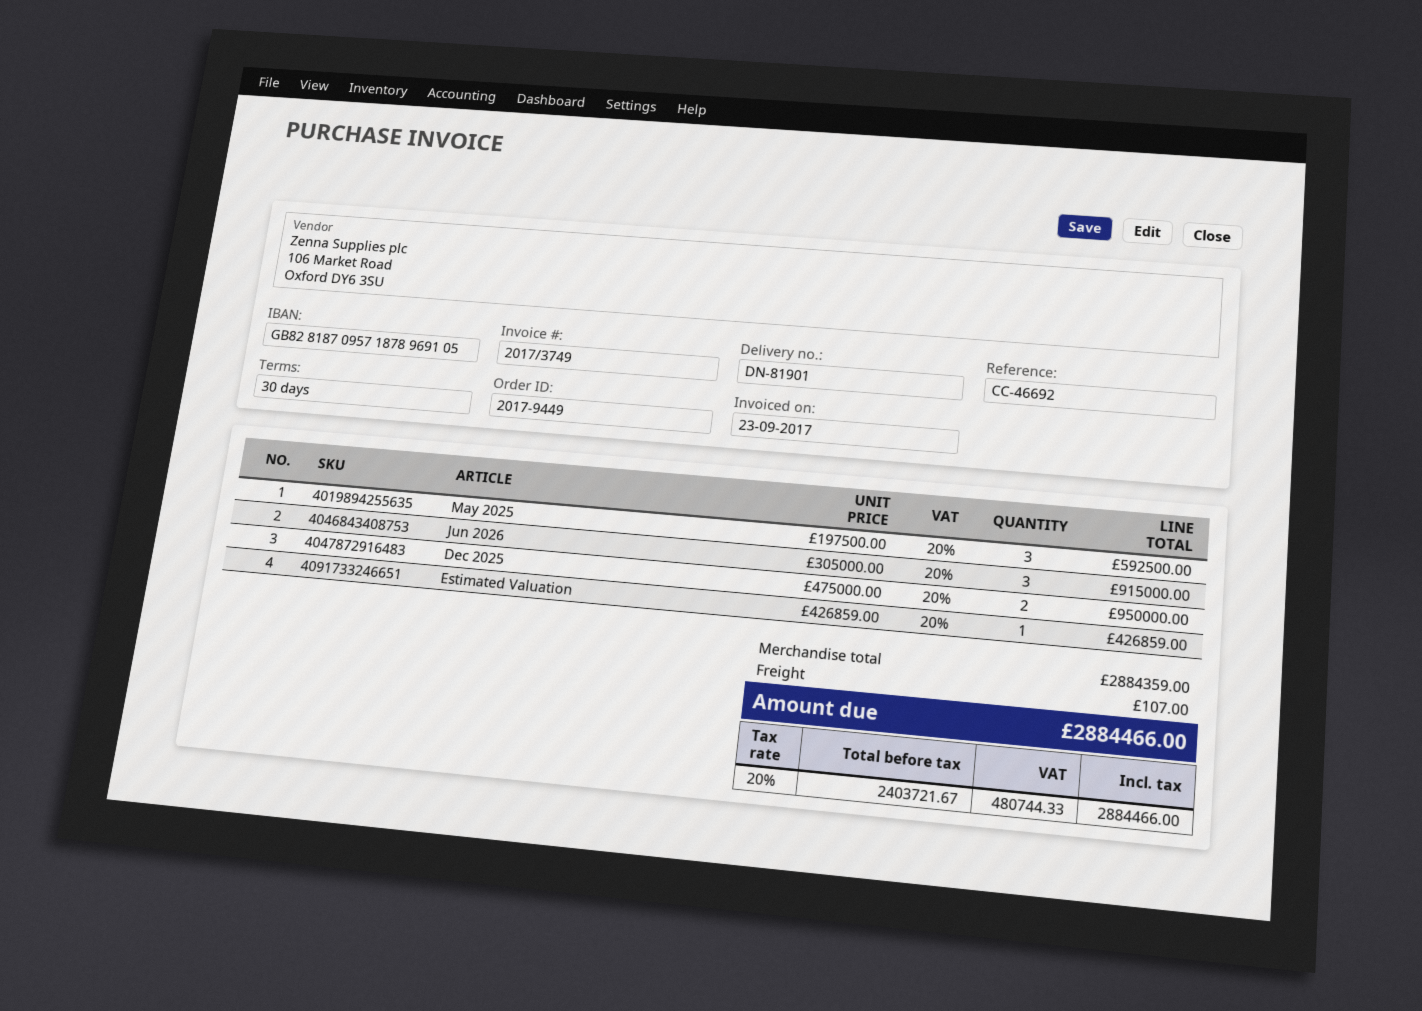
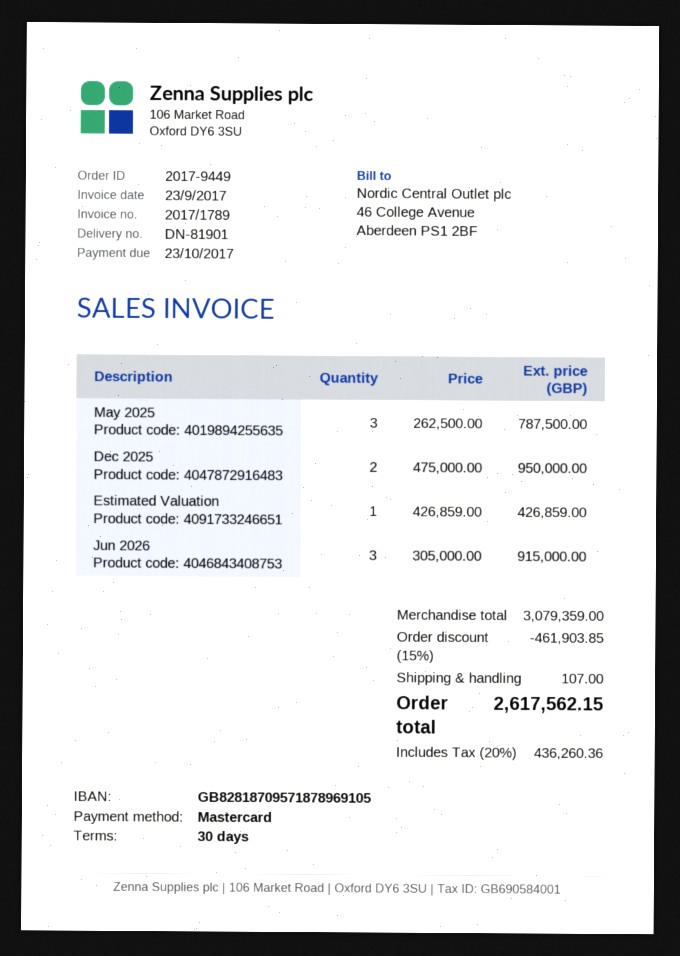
invoice number: 2017/3749 -> 2017/1789
May 2025: 3 x 197500.00 = 592500.00 -> 3 x 262500.00 = 787500.00
subtotal: 2884359.00 -> 3079359.00
discount: none -> 15% = 461903.85
tax: 20% = 480744.33 -> 20% = 436260.36
total: 2884466.00 -> 2617562.15

